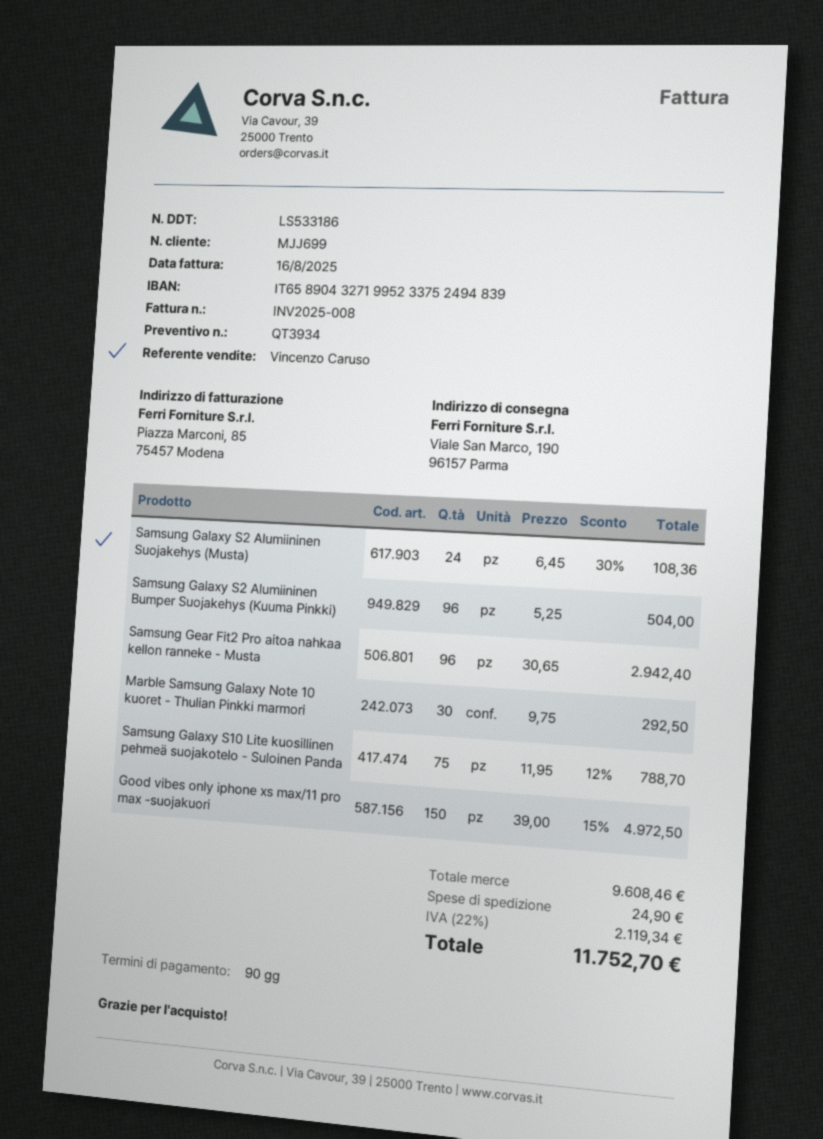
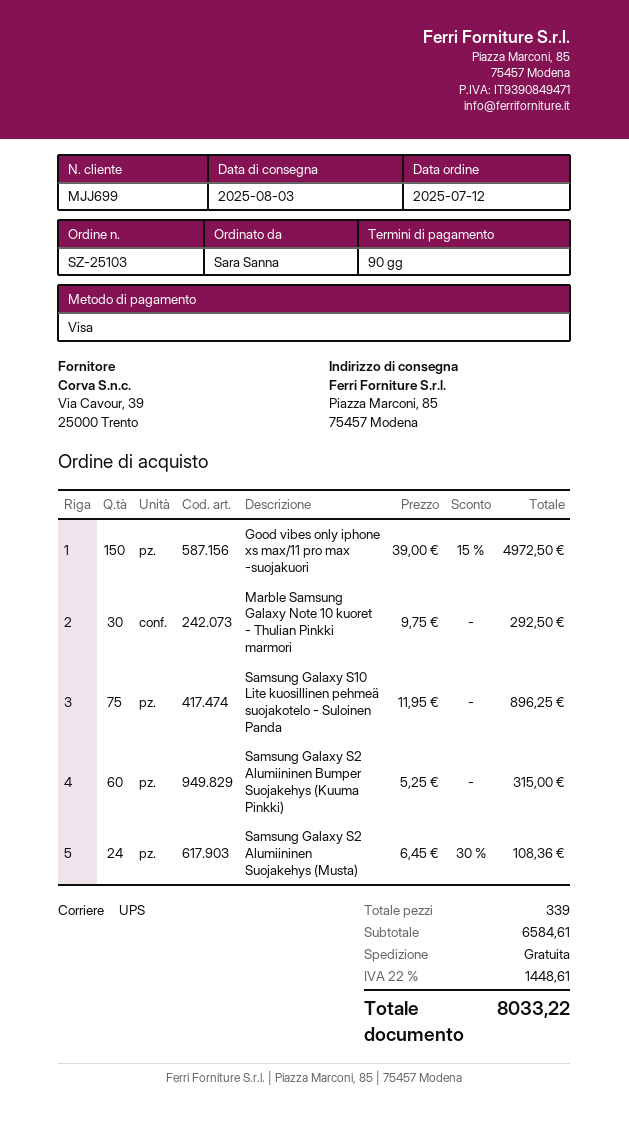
ship to: Viale San Marco, 190, 96157 Parma -> Piazza Marconi, 85, 75457 Modena
Samsung Galaxy S2 Alumiininen Bumper Suojakehys (Kuuma Pinkki): 96 x 5.25 = 504.00 -> 60 x 5.25 = 315.00
Samsung Gear Fit2 Pro aitoa nahkaa kellon ranneke - Musta: 96 x 30.65 = 2942.40 -> none
Samsung Galaxy S10 Lite kuosillinen pehmeä suojakotelo - Suloinen Panda: 75 x 11.95 - 12% = 788.70 -> 75 x 11.95 = 896.25
subtotal: 9608.46 -> 6584.61
shipping: 24.90 -> 0.00
tax: 22% = 2119.34 -> 22% = 1448.61
total: 11752.70 -> 8033.22

